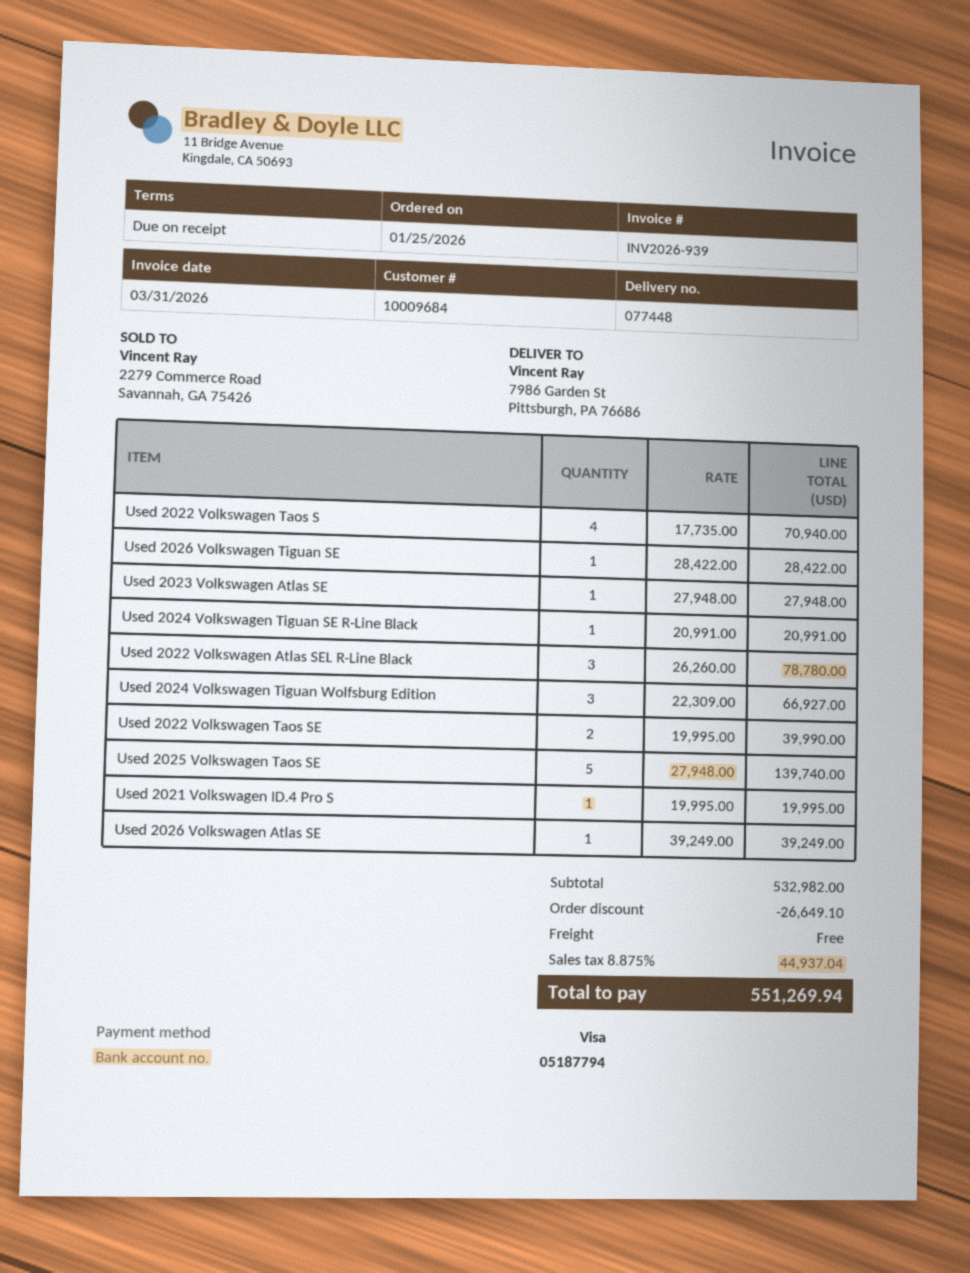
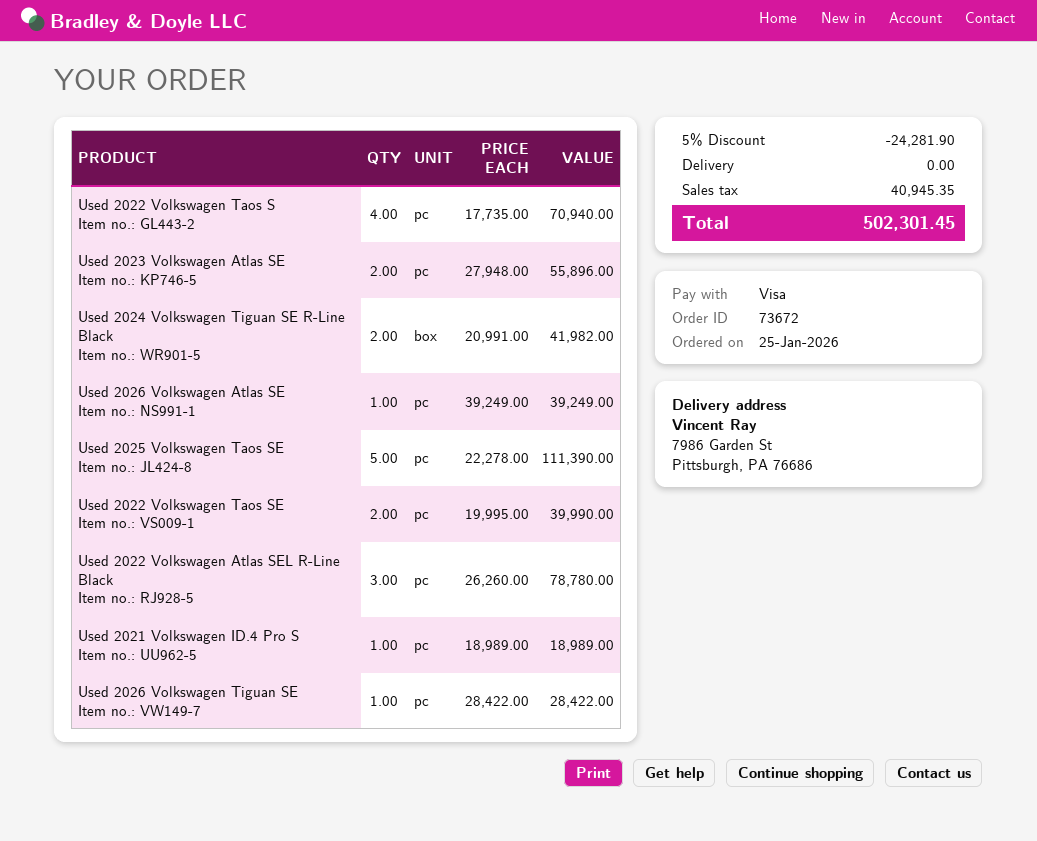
Used 2023 Volkswagen Atlas SE: 1 x 27948.00 = 27948.00 -> 2 x 27948.00 = 55896.00
Used 2024 Volkswagen Tiguan SE R-Line Black: 1 x 20991.00 = 20991.00 -> 2 x 20991.00 = 41982.00
Used 2024 Volkswagen Tiguan Wolfsburg Edition: 3 x 22309.00 = 66927.00 -> none
Used 2025 Volkswagen Taos SE: 5 x 27948.00 = 139740.00 -> 5 x 22278.00 = 111390.00
Used 2021 Volkswagen ID.4 Pro S: 1 x 19995.00 = 19995.00 -> 1 x 18989.00 = 18989.00
discount: 26649.10 -> 24281.90
tax: 44937.04 -> 40945.35
total: 551269.94 -> 502301.45

